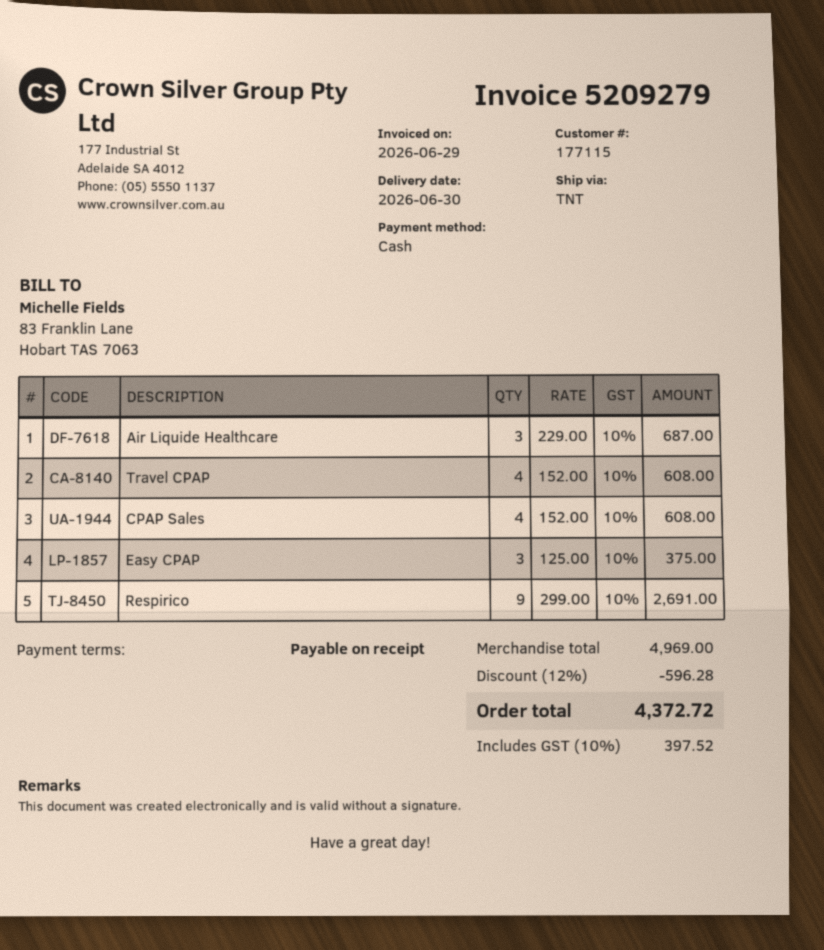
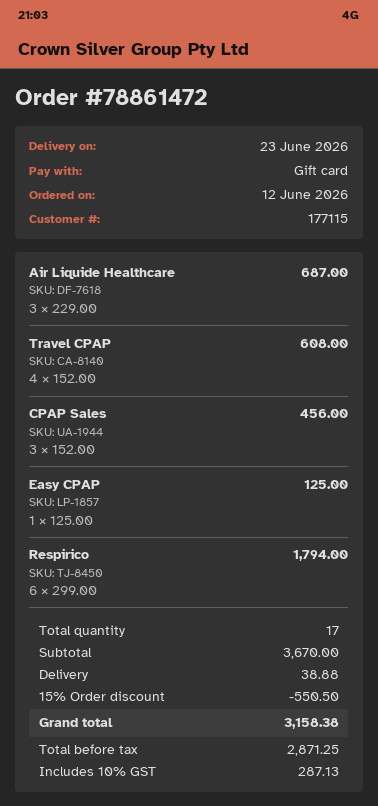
delivery date: 2026-06-30 -> 2026-06-23
payment method: cash -> gift card
CPAP Sales: 4 x 152.00 = 608.00 -> 3 x 152.00 = 456.00
Easy CPAP: 3 x 125.00 = 375.00 -> 1 x 125.00 = 125.00
Respirico: 9 x 299.00 = 2691.00 -> 6 x 299.00 = 1794.00
subtotal: 4969.00 -> 3670.00
discount: 12% = 596.28 -> 15% = 550.50
shipping: none -> 38.88
tax: 10% = 397.52 -> 10% = 287.13
total: 4372.72 -> 3158.38

